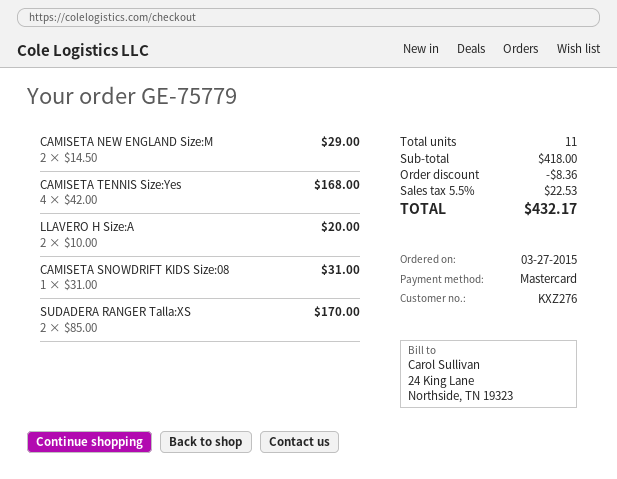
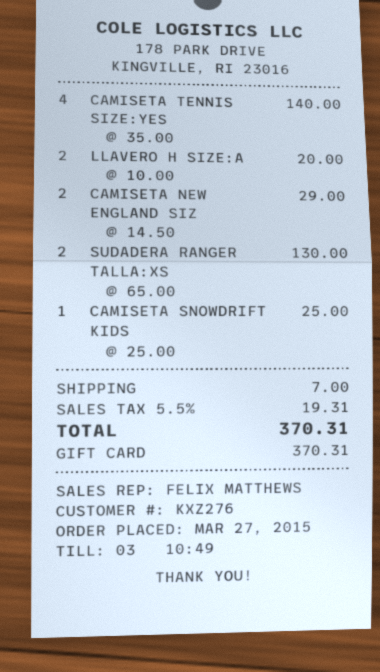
payment method: Mastercard -> gift card
CAMISETA TENNIS Size:Yes: 4 x 42.00 = 168.00 -> 4 x 35.00 = 140.00
CAMISETA SNOWDRIFT KIDS Size:08: 1 x 31.00 = 31.00 -> 1 x 25.00 = 25.00
SUDADERA RANGER Talla:XS: 2 x 85.00 = 170.00 -> 2 x 65.00 = 130.00
discount: 8.36 -> none
shipping: none -> 7.00
tax: 5.5% = 22.53 -> 5.5% = 19.31
total: 432.17 -> 370.31

